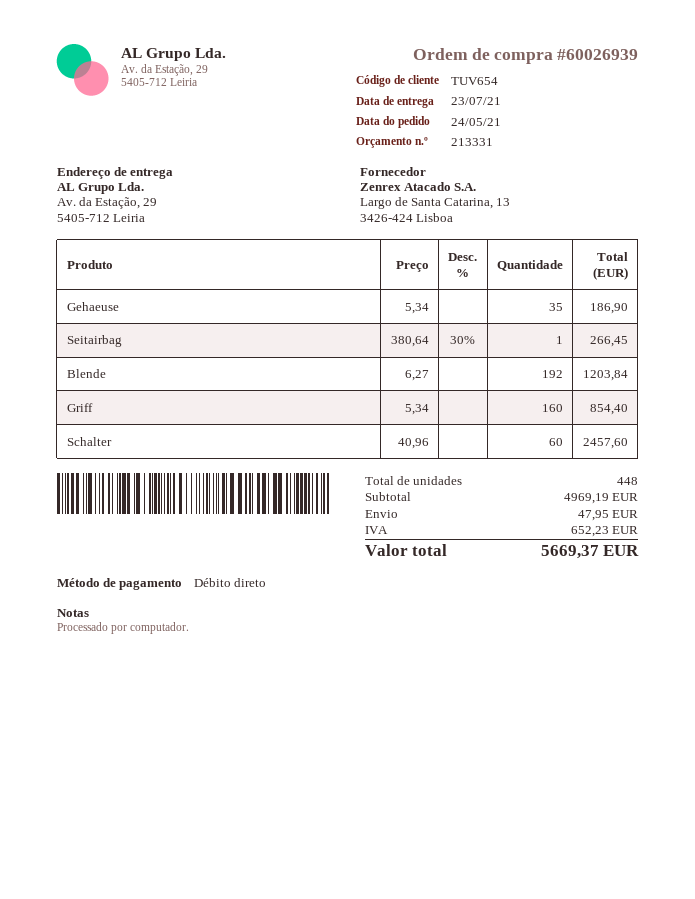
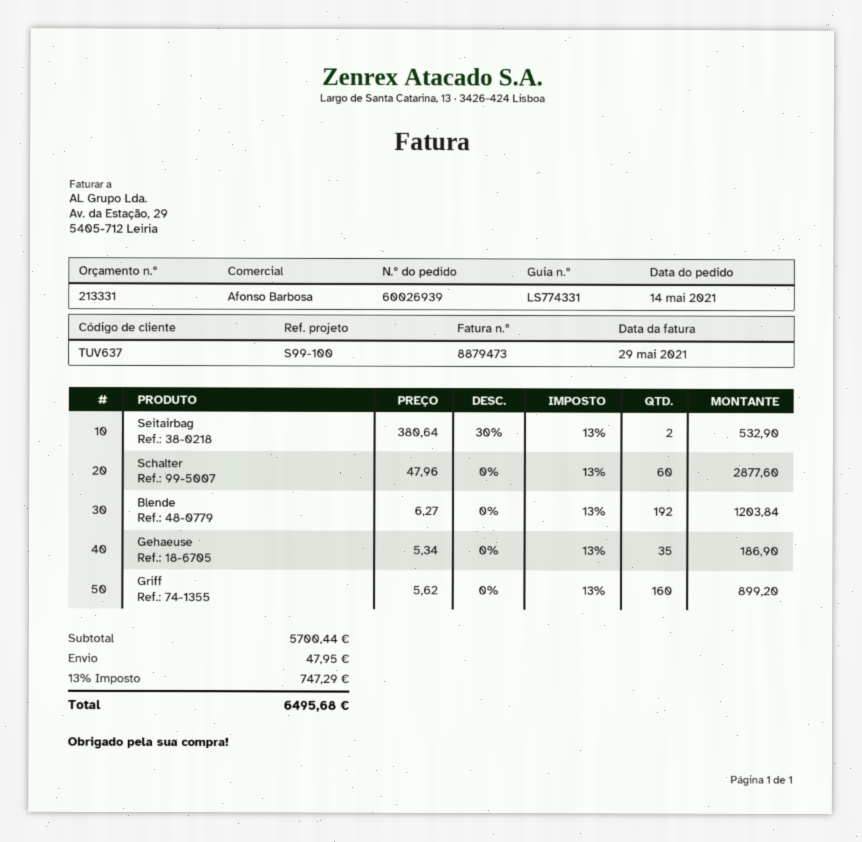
order date: 2021-05-24 -> 2021-05-14
customer number: TUV654 -> TUV637
Seitairbag: 1 x 380.64 - 30% = 266.45 -> 2 x 380.64 - 30% = 532.90
Griff: 160 x 5.34 = 854.40 -> 160 x 5.62 = 899.20
Schalter: 60 x 40.96 = 2457.60 -> 60 x 47.96 = 2877.60
subtotal: 4969.19 -> 5700.44
tax: 652.23 -> 747.29
total: 5669.37 -> 6495.68

